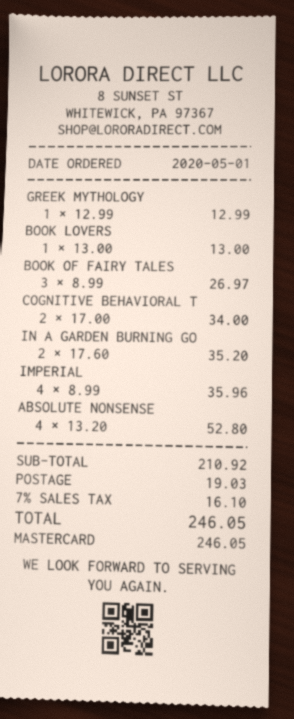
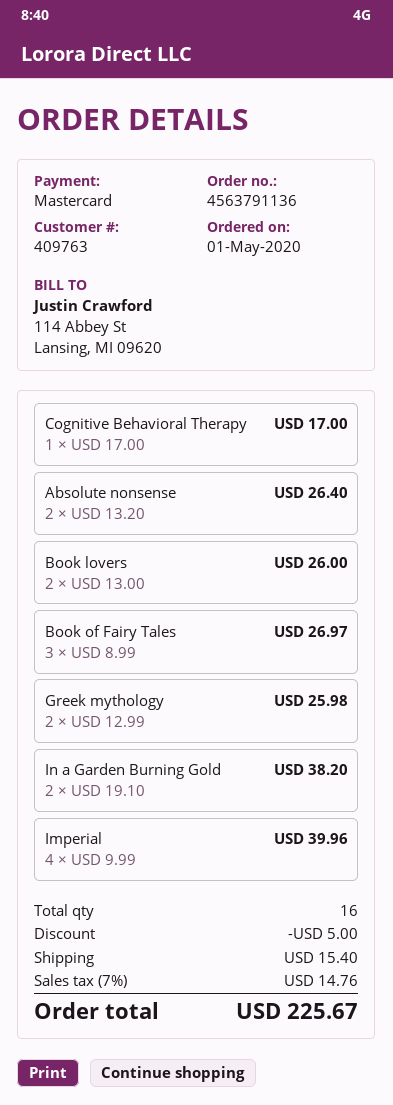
GREEK MYTHOLOGY: 1 x 12.99 = 12.99 -> 2 x 12.99 = 25.98
BOOK LOVERS: 1 x 13.00 = 13.00 -> 2 x 13.00 = 26.00
COGNITIVE BEHAVIORAL T: 2 x 17.00 = 34.00 -> 1 x 17.00 = 17.00
IN A GARDEN BURNING GO: 2 x 17.60 = 35.20 -> 2 x 19.10 = 38.20
IMPERIAL: 4 x 8.99 = 35.96 -> 4 x 9.99 = 39.96
ABSOLUTE NONSENSE: 4 x 13.20 = 52.80 -> 2 x 13.20 = 26.40
discount: none -> 5.00
shipping: 19.03 -> 15.40
tax: 7% = 16.10 -> 7% = 14.76
total: 246.05 -> 225.67

